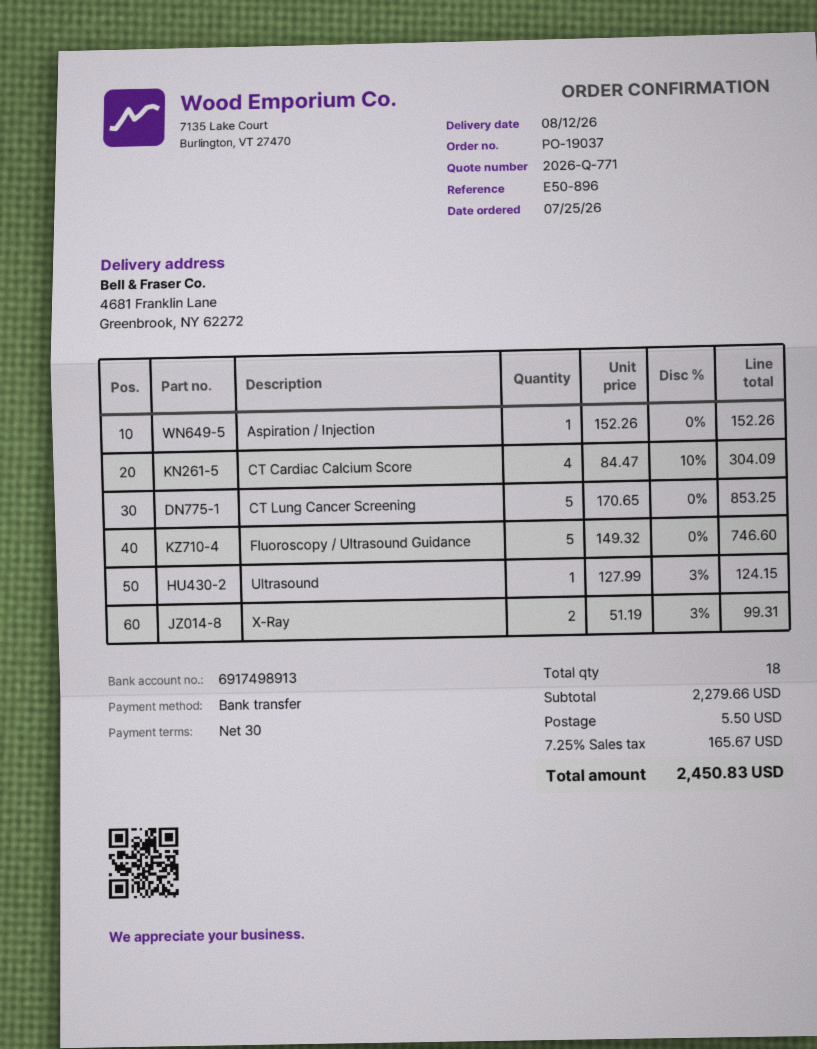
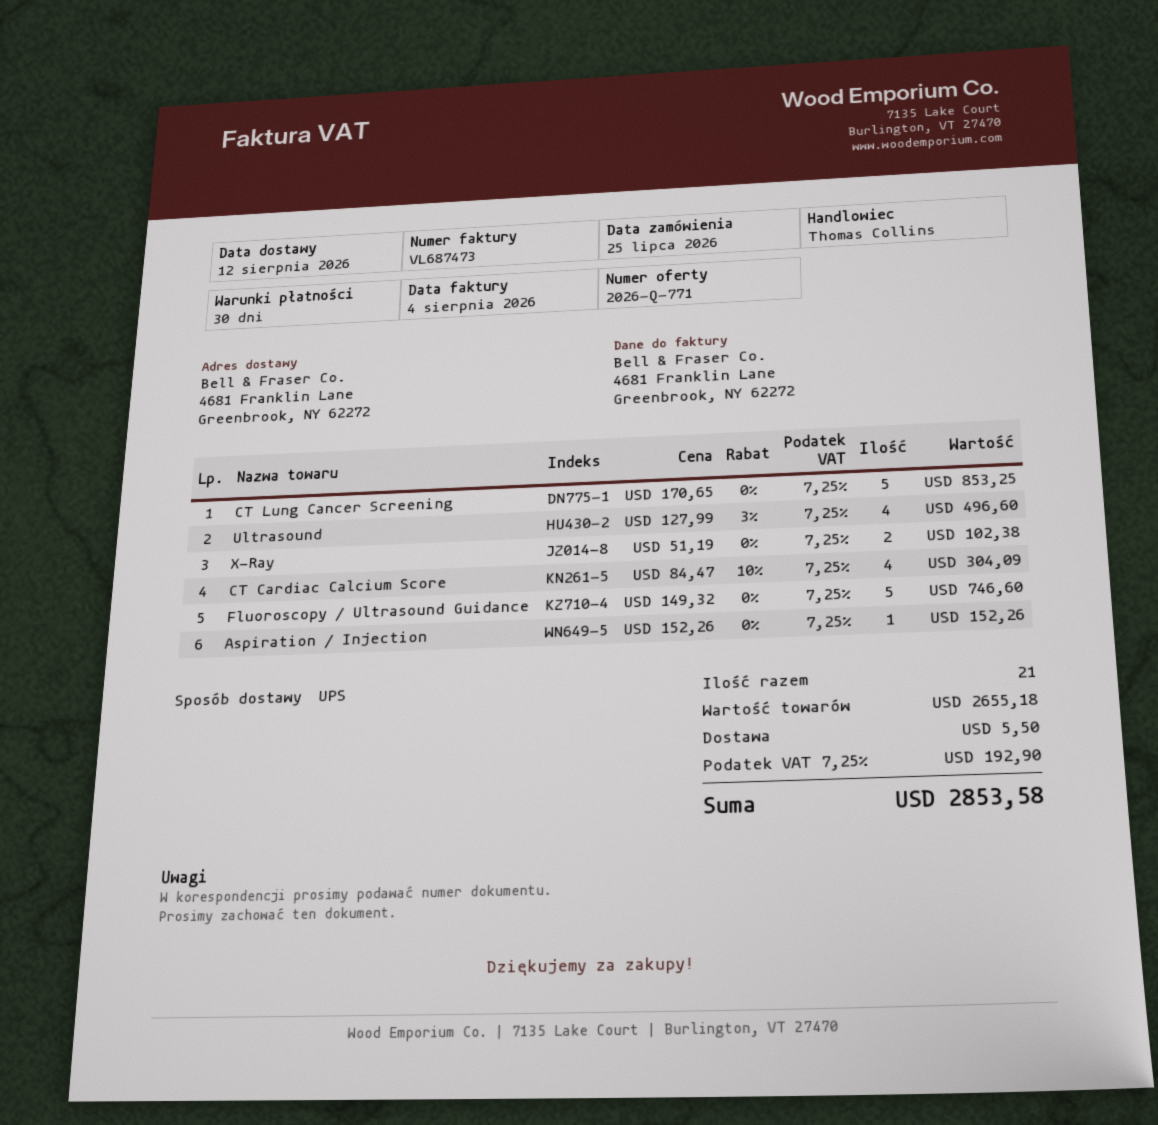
Ultrasound: 1 x 127.99 - 3% = 124.15 -> 4 x 127.99 - 3% = 496.60
X-Ray: 2 x 51.19 - 3% = 99.31 -> 2 x 51.19 = 102.38
total quantity: 18 -> 21
subtotal: 2279.66 -> 2655.18
tax: 7.25% = 165.67 -> 7.25% = 192.90
total: 2450.83 -> 2853.58

